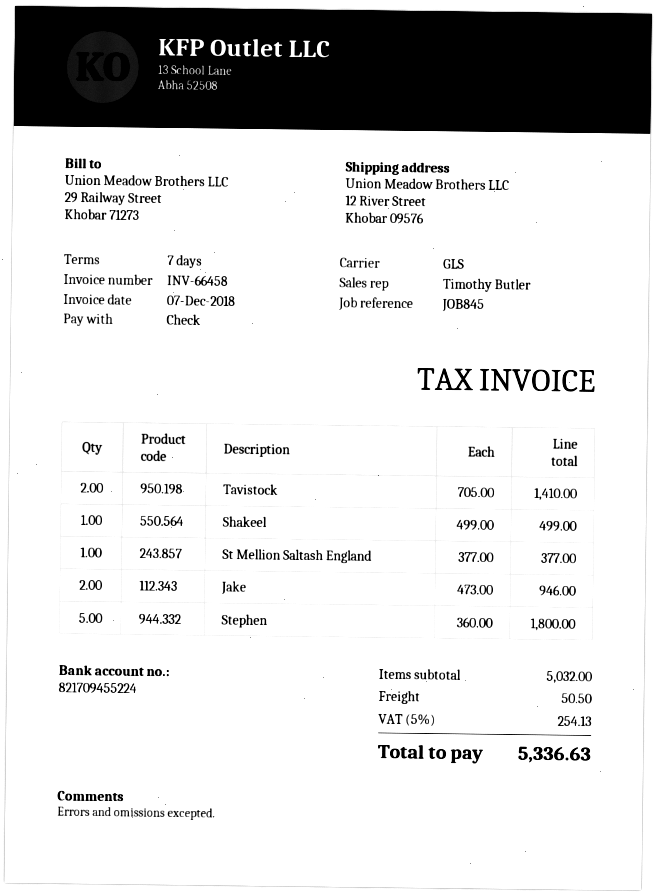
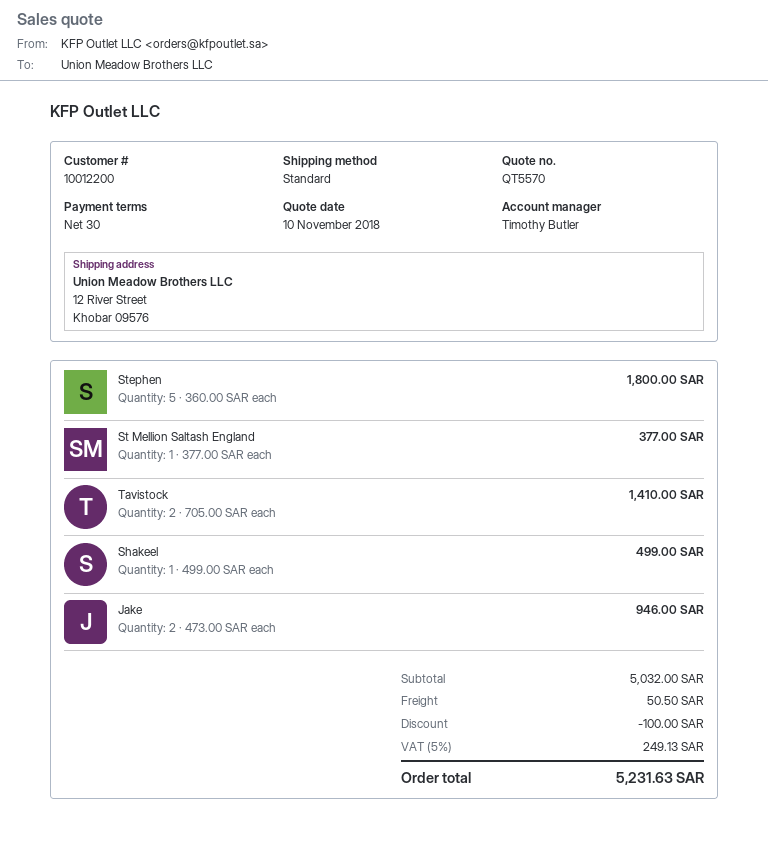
payment terms: 7 days -> 30 days
shipping method: GLS -> standard
discount: none -> 100.00
tax: 5% = 254.13 -> 5% = 249.13
total: 5336.63 -> 5231.63

